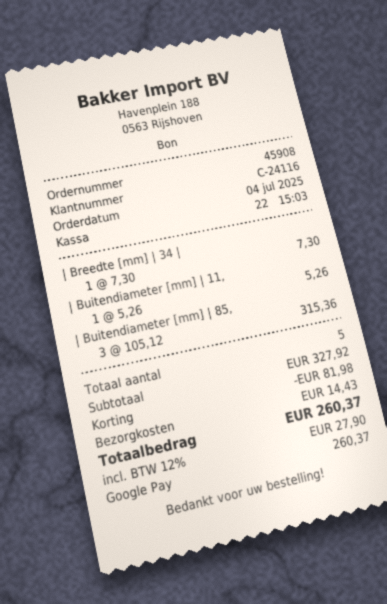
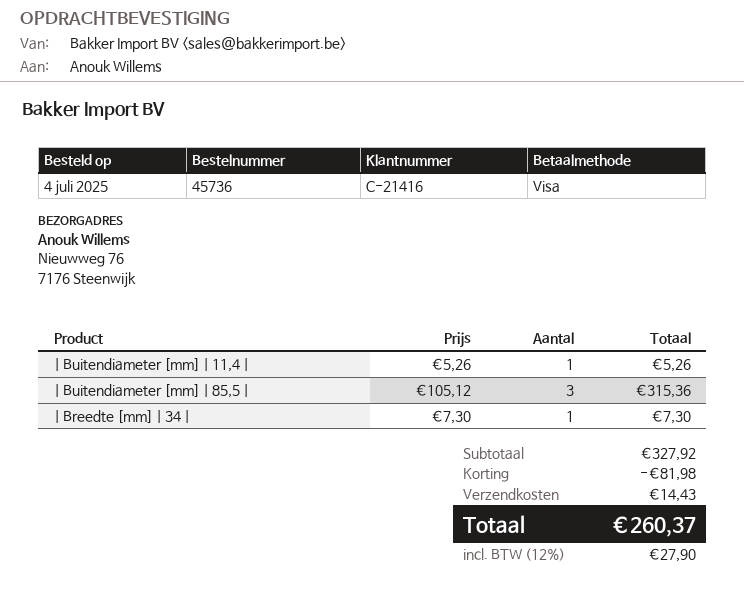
order number: 45908 -> 45736
customer number: C-24116 -> C-21416
payment method: Google Pay -> Visa

